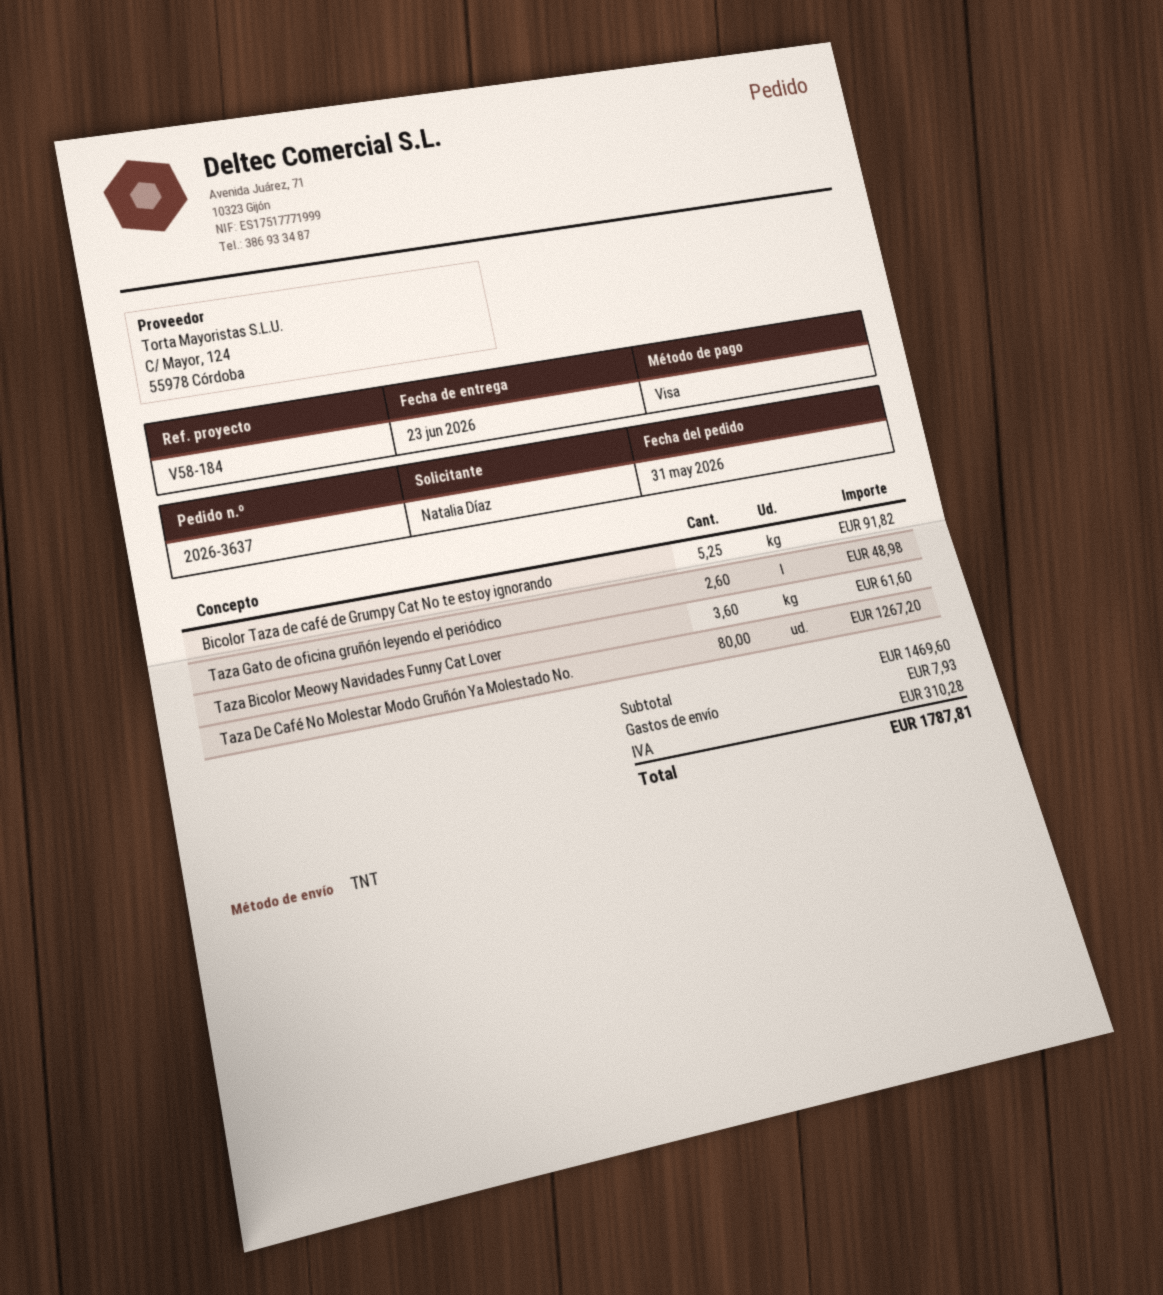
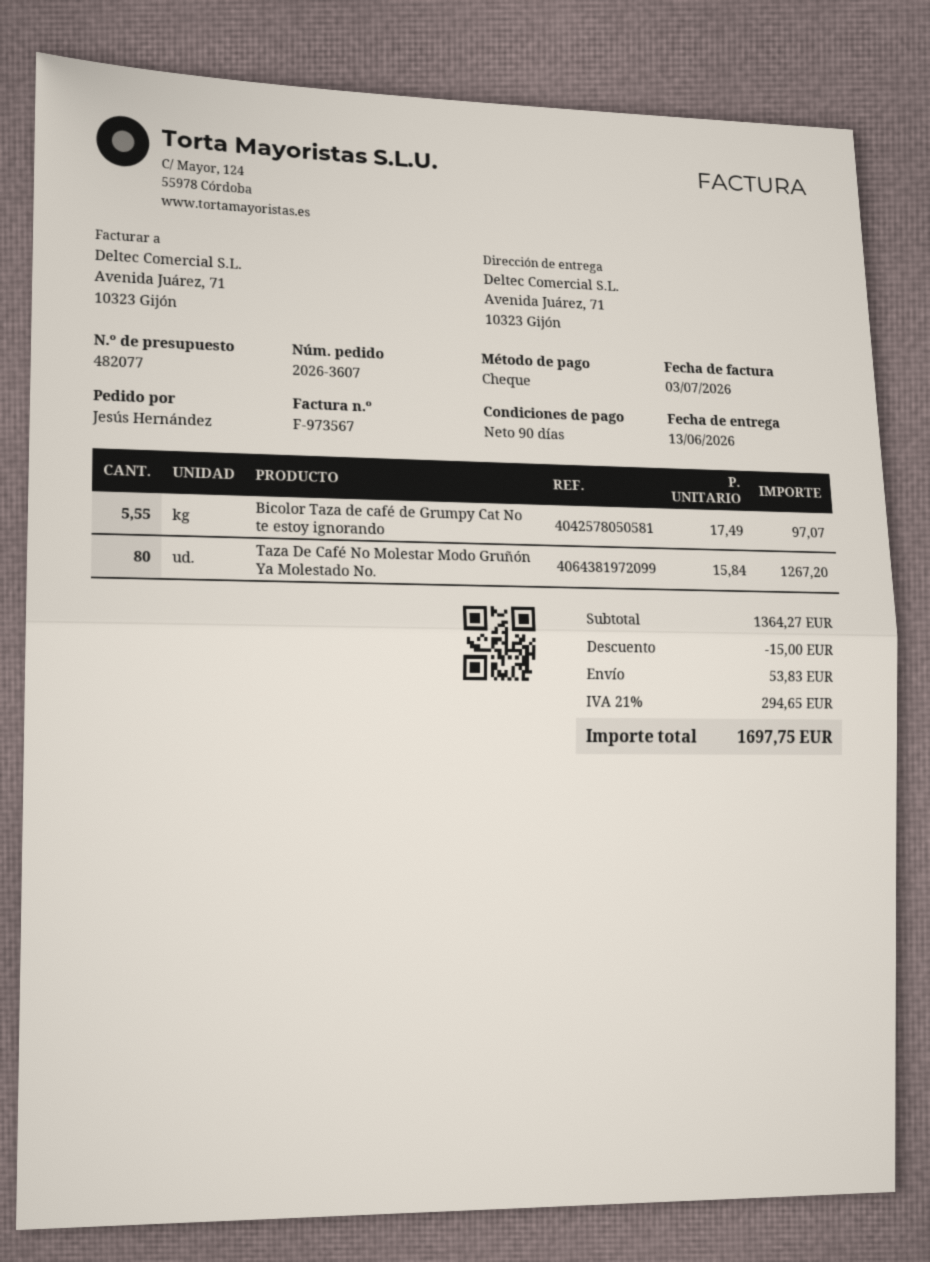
order number: 2026-3637 -> 2026-3607
delivery date: 2026-06-23 -> 2026-06-13
ordered by: Natalia Díaz -> Jesús Hernández
payment method: Visa -> cheque
Bicolor Taza de café de Grumpy Cat No te estoy ignorando: 5.25 for 91.82 -> 5.55 for 97.07
Taza Gato de oficina gruñón leyendo el periódico: 2.6 for 48.98 -> none
Taza Bicolor Meowy Navidades Funny Cat Lover: 3.6 for 61.60 -> none
subtotal: 1469.60 -> 1364.27
discount: none -> 15.00
shipping: 7.93 -> 53.83
tax: 310.28 -> 294.65
total: 1787.81 -> 1697.75

